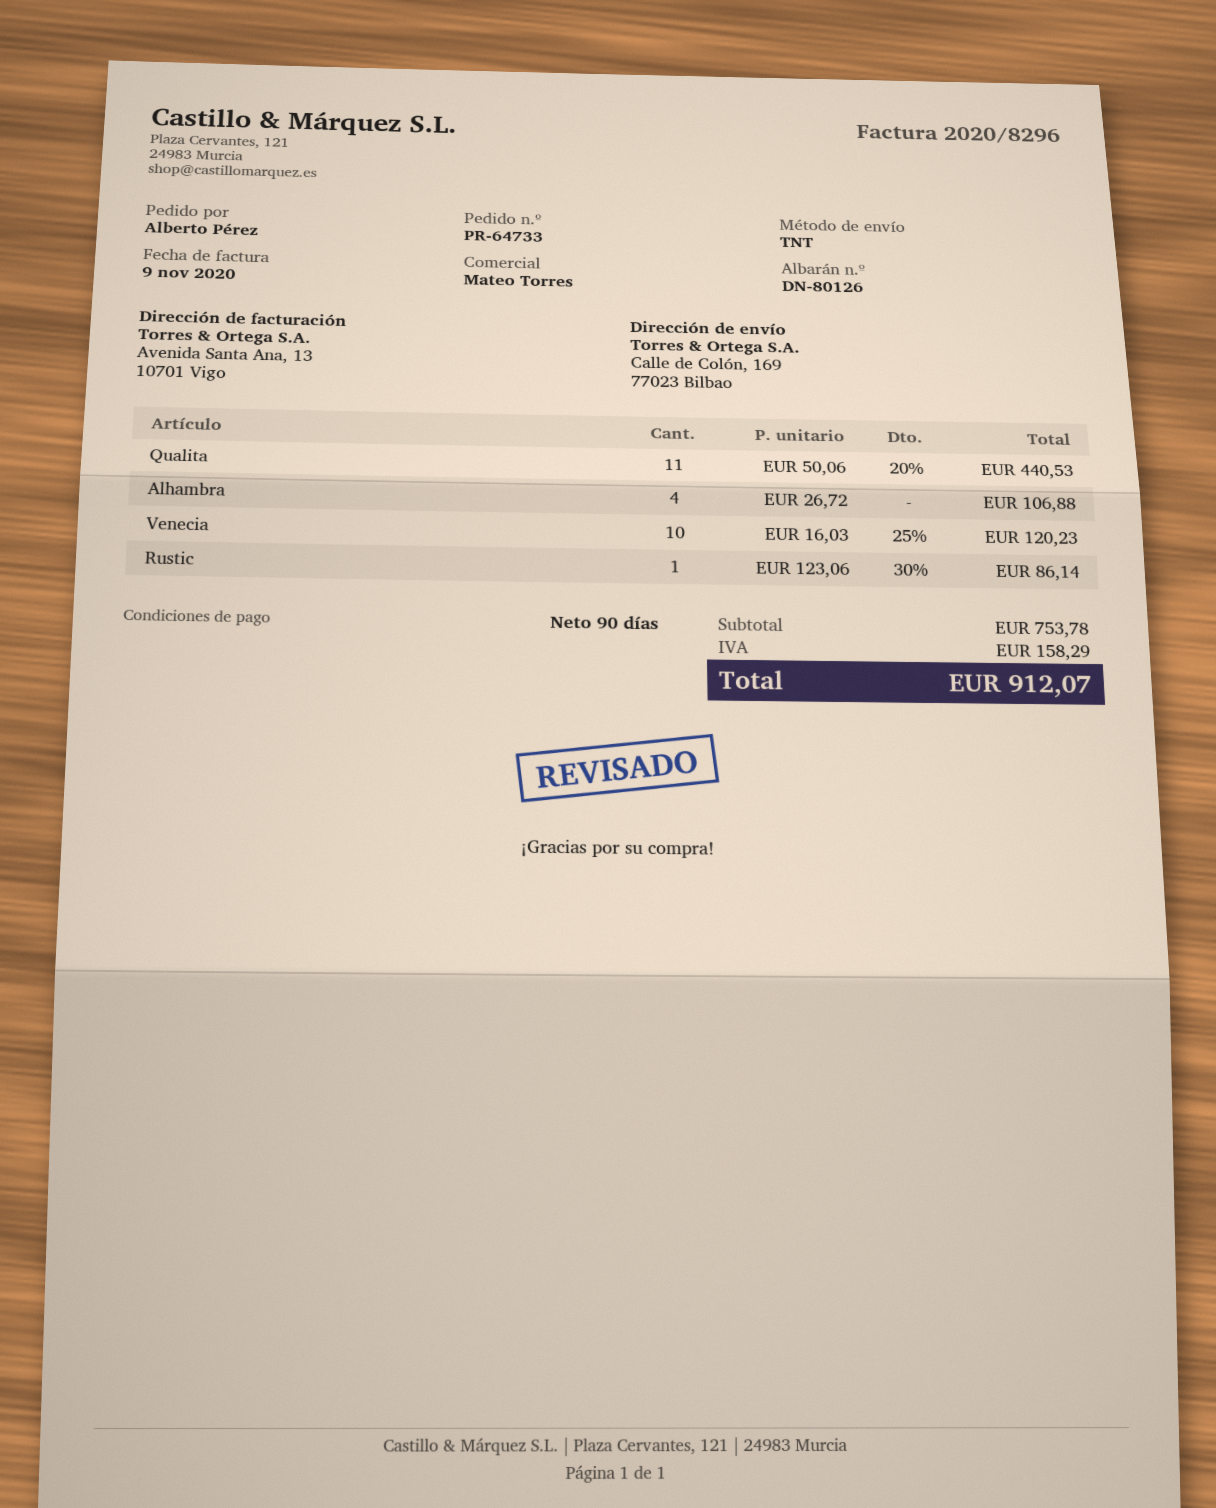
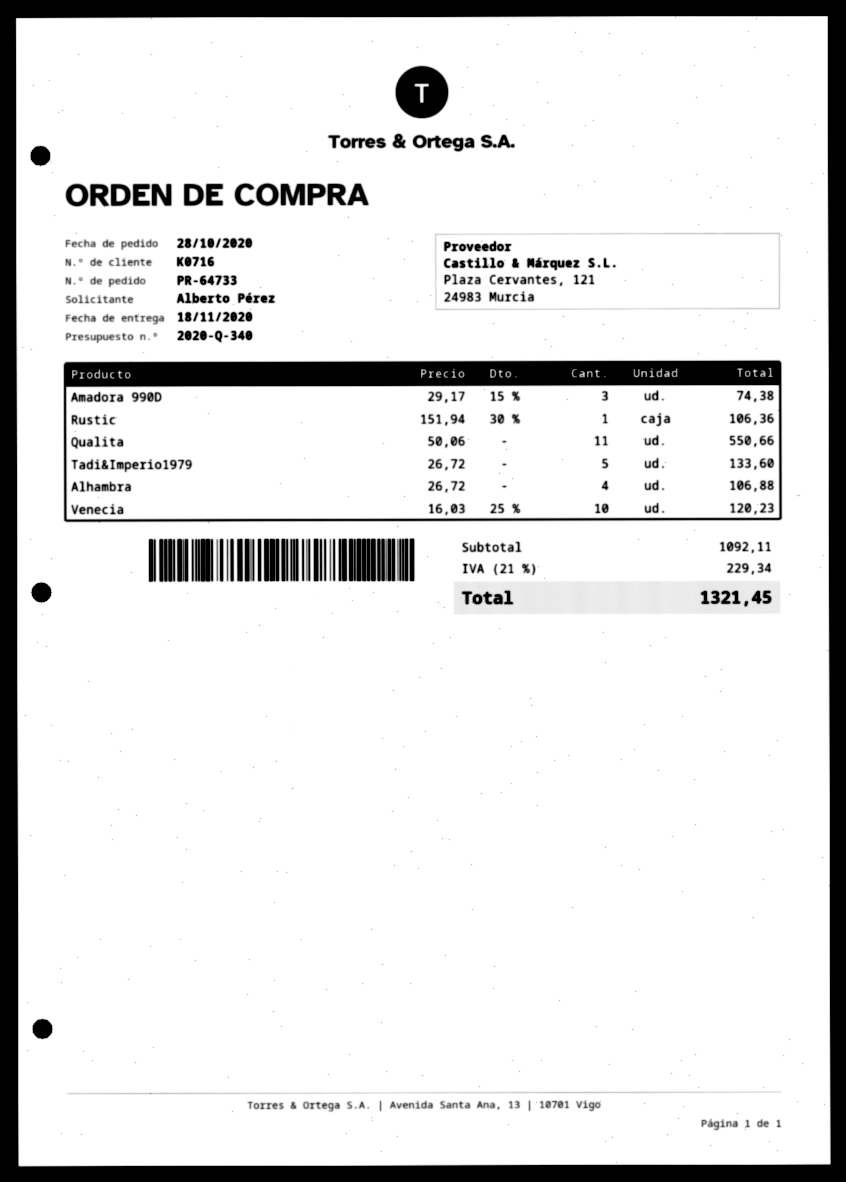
Qualita: 11 x 50.06 - 20% = 440.53 -> 11 x 50.06 = 550.66
Rustic: 1 x 123.06 - 30% = 86.14 -> 1 x 151.94 - 30% = 106.36
Amadora 990D: none -> 3 x 29.17 - 15% = 74.38
Tadi&Imperio1979: none -> 5 x 26.72 = 133.60
subtotal: 753.78 -> 1092.11
tax: 158.29 -> 229.34
total: 912.07 -> 1321.45

